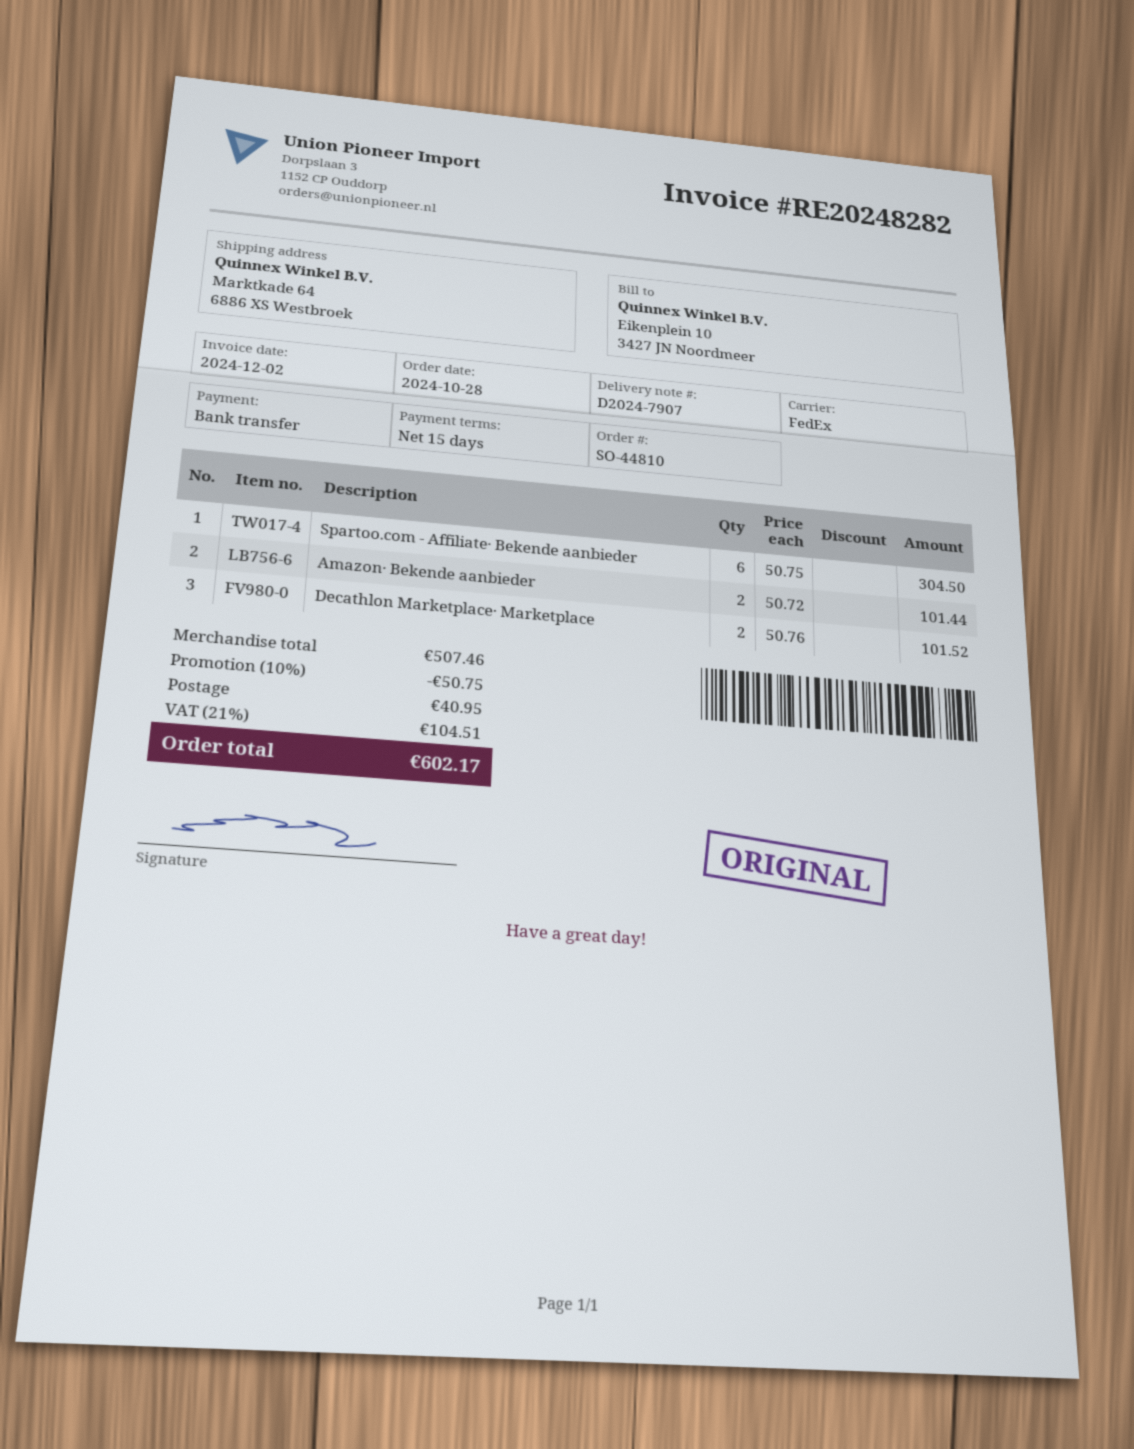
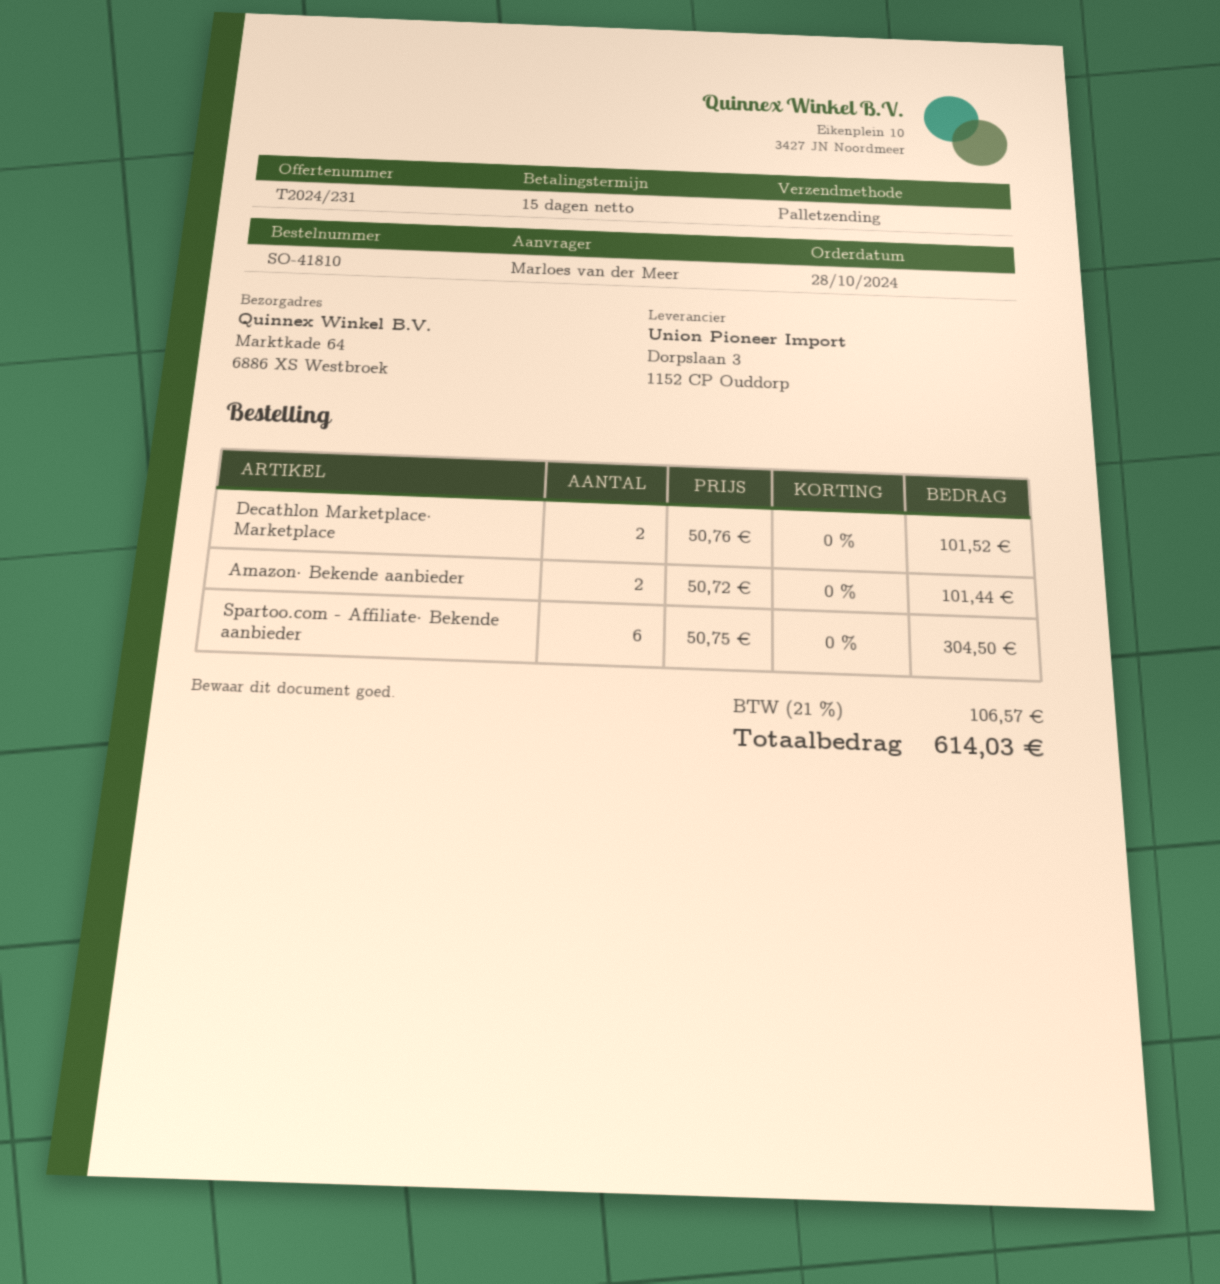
order number: SO-44810 -> SO-41810
shipping method: FedEx -> pallet freight
discount: 10% = 50.75 -> none
shipping: 40.95 -> none
tax: 21% = 104.51 -> 21% = 106.57
total: 602.17 -> 614.03

